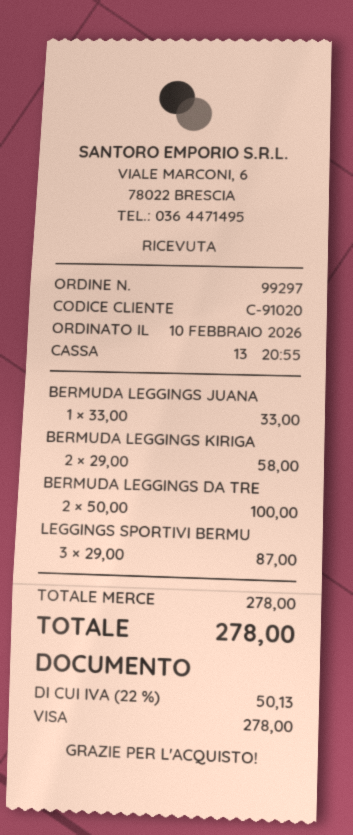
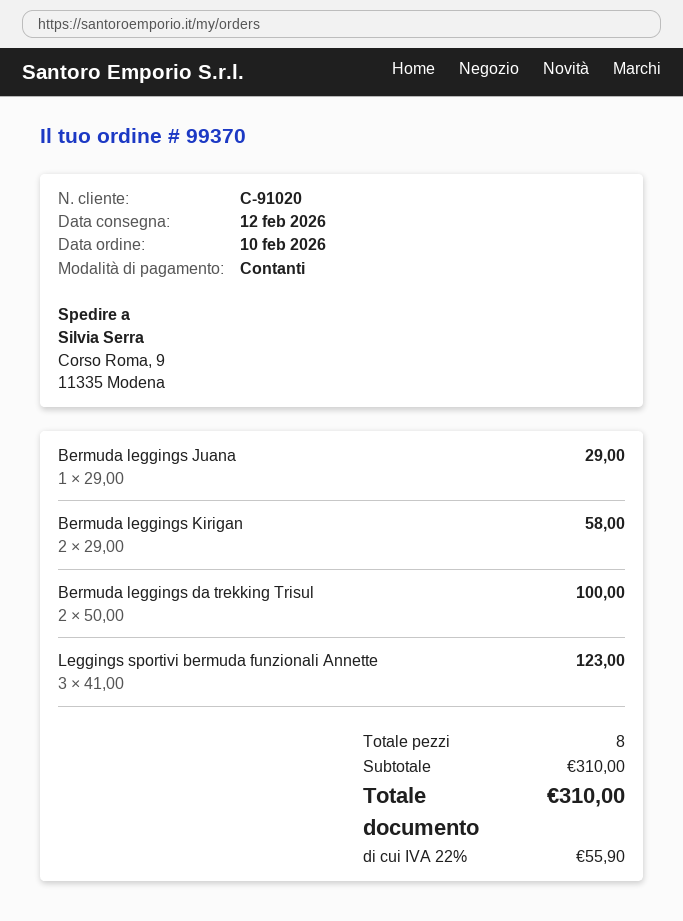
order number: 99297 -> 99370
payment method: Visa -> cash
BERMUDA LEGGINGS JUANA: 1 x 33.00 = 33.00 -> 1 x 29.00 = 29.00
LEGGINGS SPORTIVI BERMU: 3 x 29.00 = 87.00 -> 3 x 41.00 = 123.00
subtotal: 278.00 -> 310.00
tax: 22% = 50.13 -> 22% = 55.90
total: 278.00 -> 310.00

